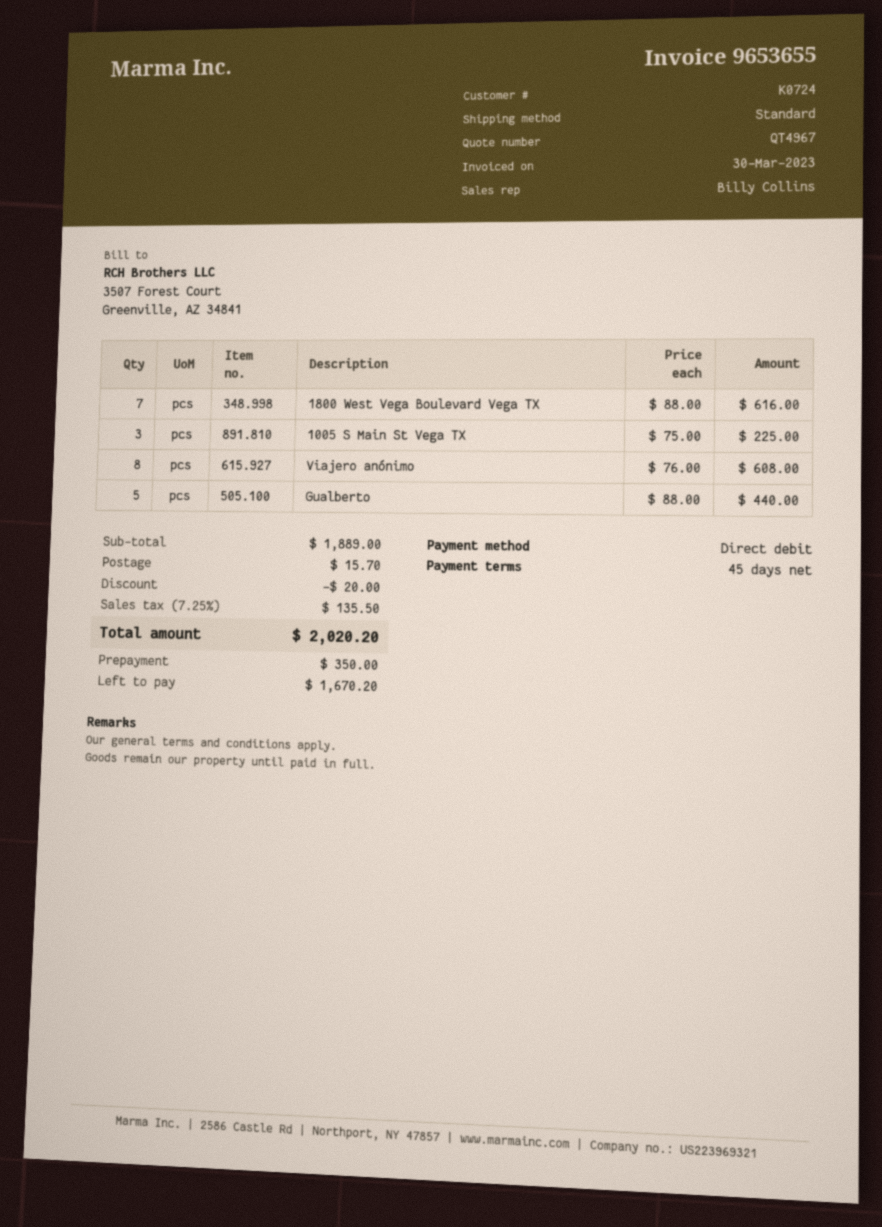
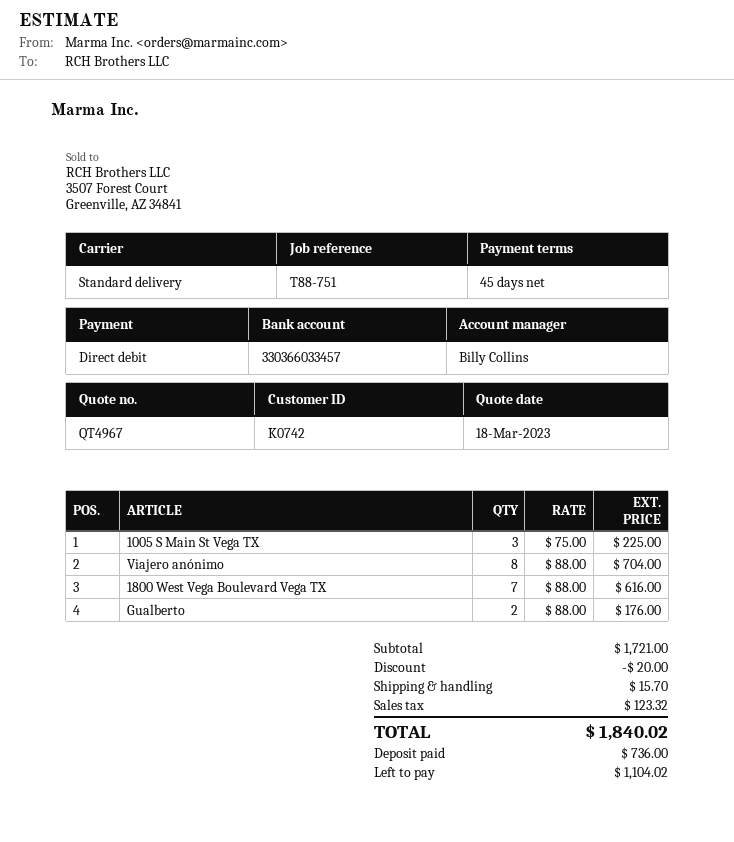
customer number: K0724 -> K0742
Viajero anónimo: 8 x 76.00 = 608.00 -> 8 x 88.00 = 704.00
Gualberto: 5 x 88.00 = 440.00 -> 2 x 88.00 = 176.00
subtotal: 1889.00 -> 1721.00
tax: 135.50 -> 123.32
total: 2020.20 -> 1840.02
deposit: 350.00 -> 736.00
balance: 1670.20 -> 1104.02

